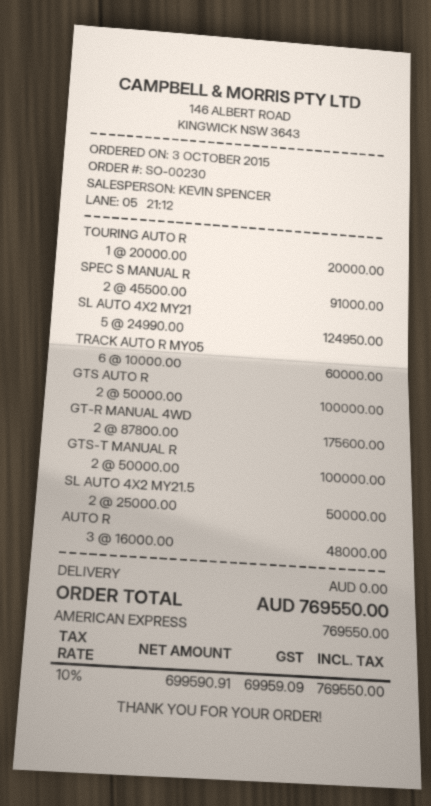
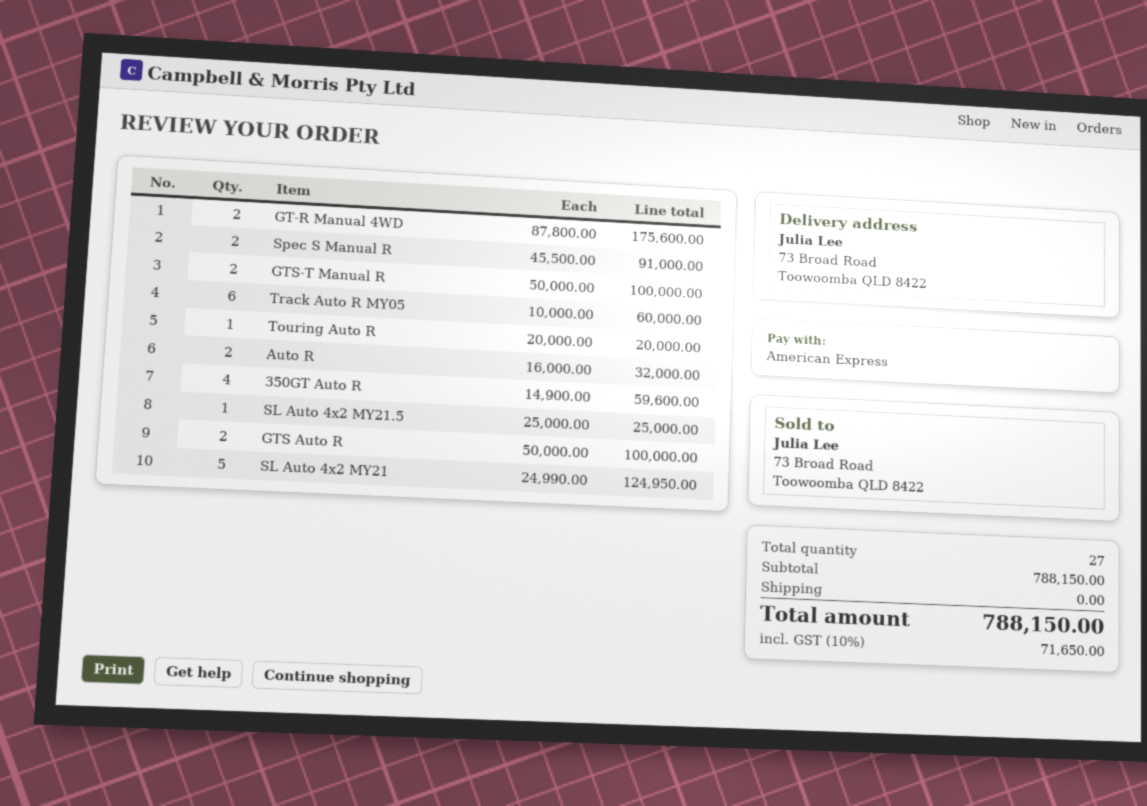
SL AUTO 4X2 MY21.5: 2 x 25000.00 = 50000.00 -> 1 x 25000.00 = 25000.00
AUTO R: 3 x 16000.00 = 48000.00 -> 2 x 16000.00 = 32000.00
350GT Auto R: none -> 4 x 14900.00 = 59600.00
tax: 10% = 69959.09 -> 10% = 71650.00
total: 769550.00 -> 788150.00

